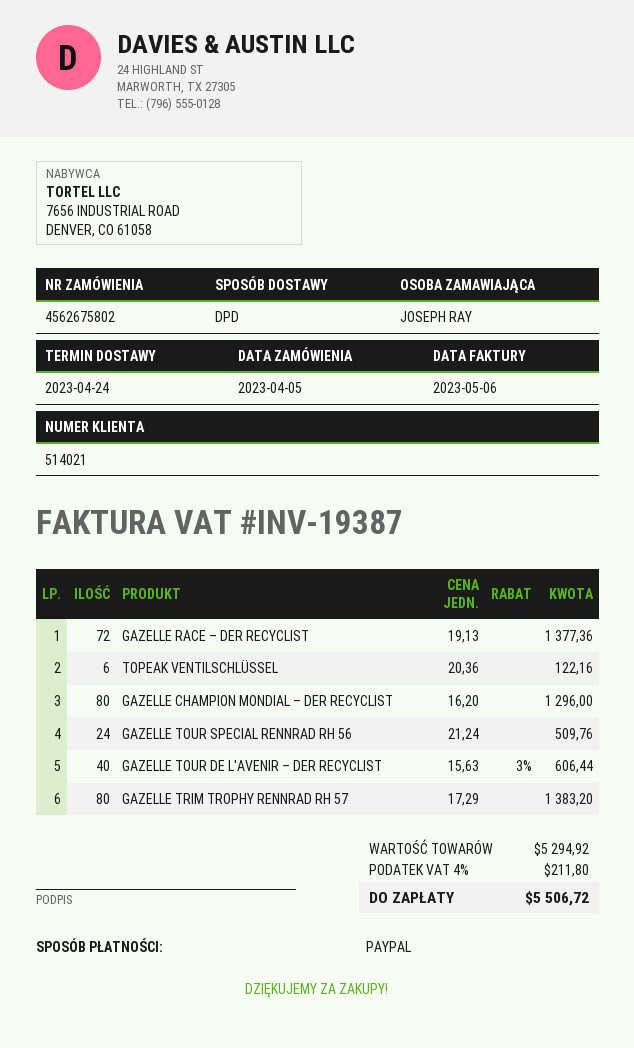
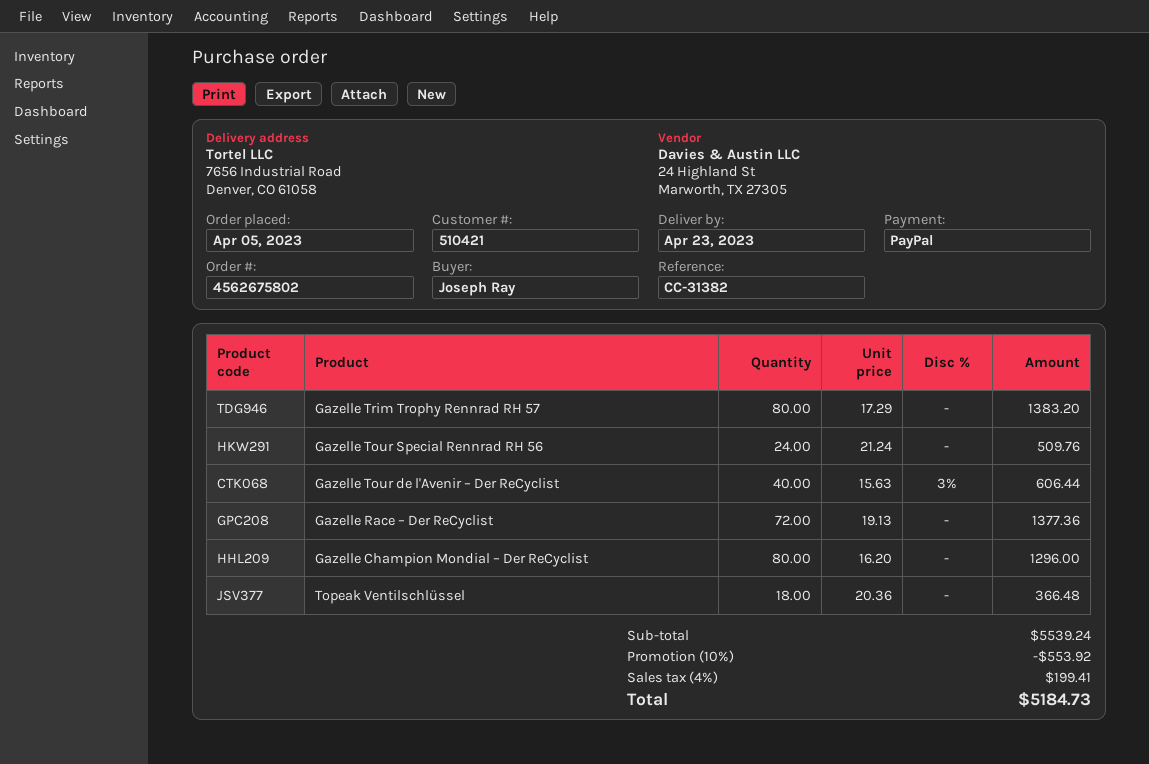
delivery date: 2023-04-24 -> 2023-04-23
customer number: 514021 -> 510421
TOPEAK VENTILSCHLÜSSEL: 6 x 20.36 = 122.16 -> 18 x 20.36 = 366.48
subtotal: 5294.92 -> 5539.24
discount: none -> 10% = 553.92
tax: 4% = 211.80 -> 4% = 199.41
total: 5506.72 -> 5184.73

